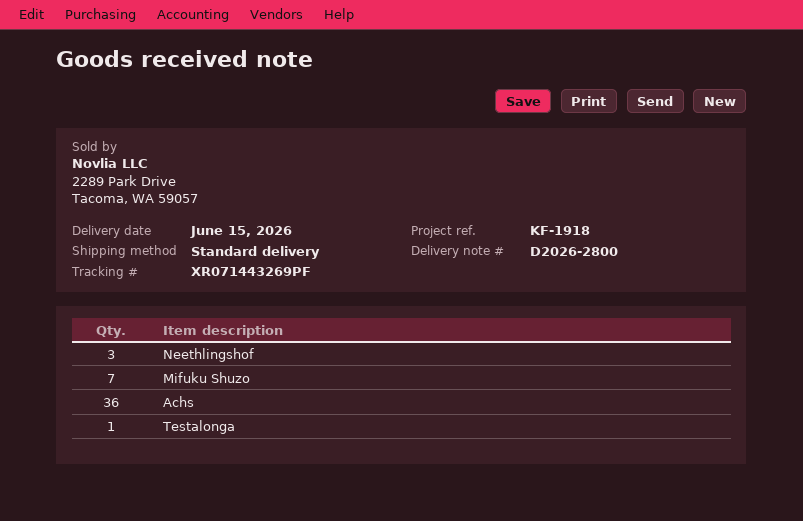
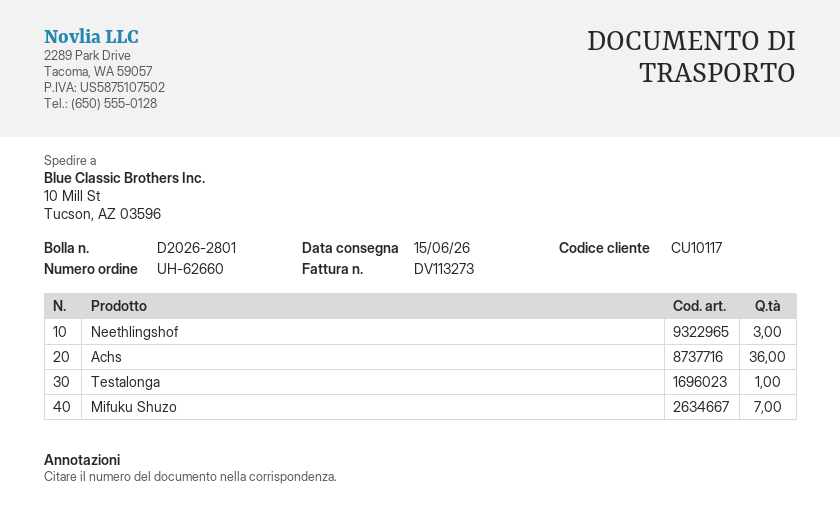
delivery note number: D2026-2800 -> D2026-2801

